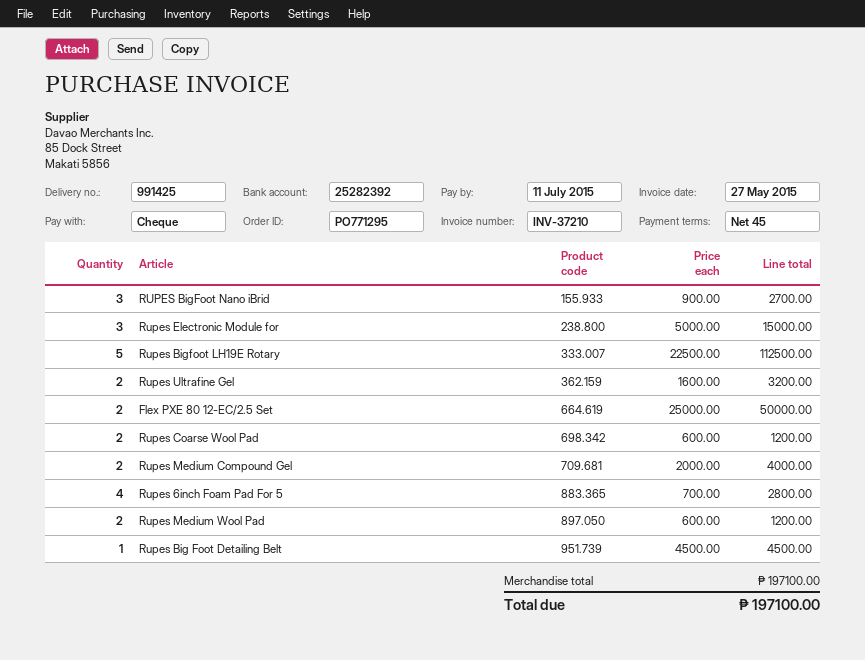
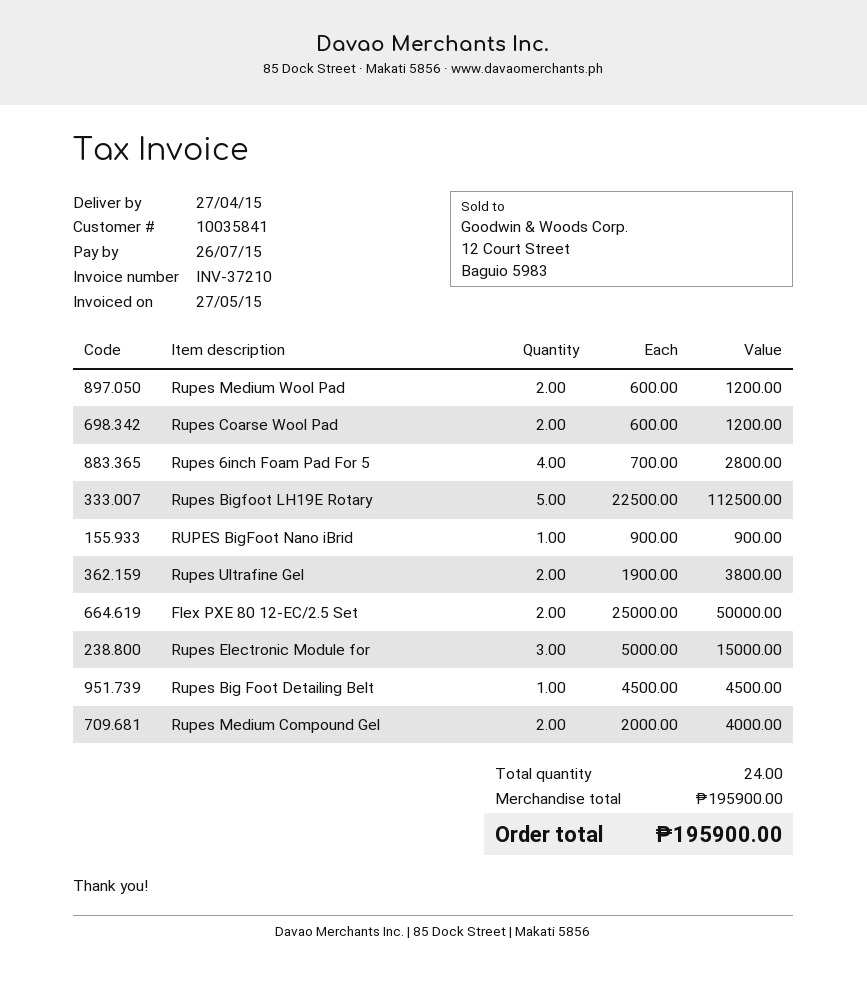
due date: 2015-07-11 -> 2015-07-26
RUPES BigFoot Nano iBrid: 3 x 900.00 = 2700.00 -> 1 x 900.00 = 900.00
Rupes Ultrafine Gel: 2 x 1600.00 = 3200.00 -> 2 x 1900.00 = 3800.00
subtotal: 197100.00 -> 195900.00
total: 197100.00 -> 195900.00

